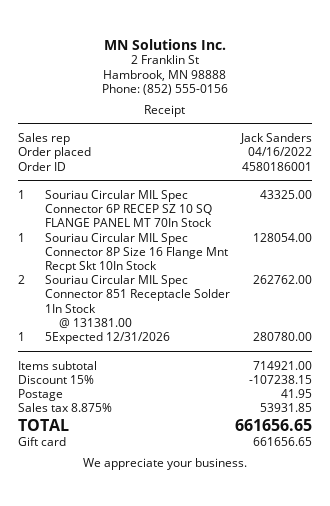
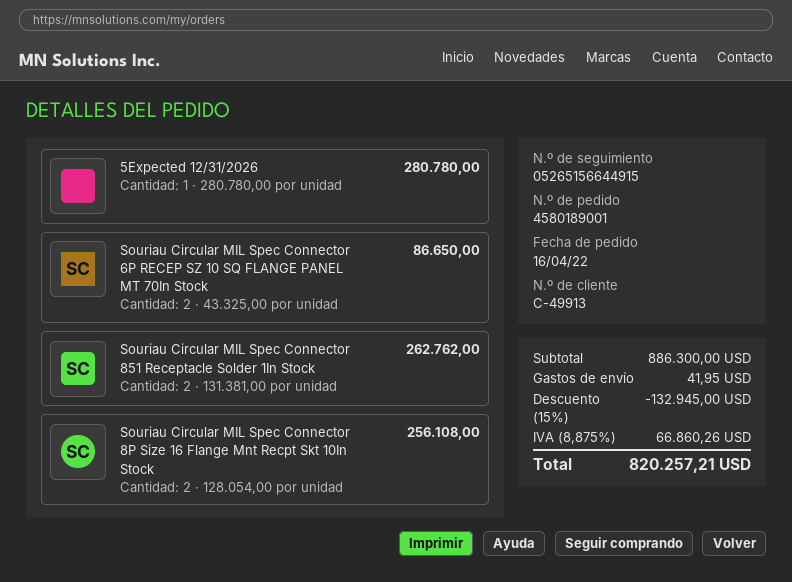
order number: 4580186001 -> 4580189001
Souriau Circular MIL Spec Connector 6P RECEP SZ 10 SQ FLANGE PANEL MT 70In Stock: 1 x 43325.00 = 43325.00 -> 2 x 43325.00 = 86650.00
Souriau Circular MIL Spec Connector 8P Size 16 Flange Mnt Recpt Skt 10In Stock: 1 x 128054.00 = 128054.00 -> 2 x 128054.00 = 256108.00
subtotal: 714921.00 -> 886300.00
discount: 15% = 107238.15 -> 15% = 132945.00
tax: 8.875% = 53931.85 -> 8.875% = 66860.26
total: 661656.65 -> 820257.21

